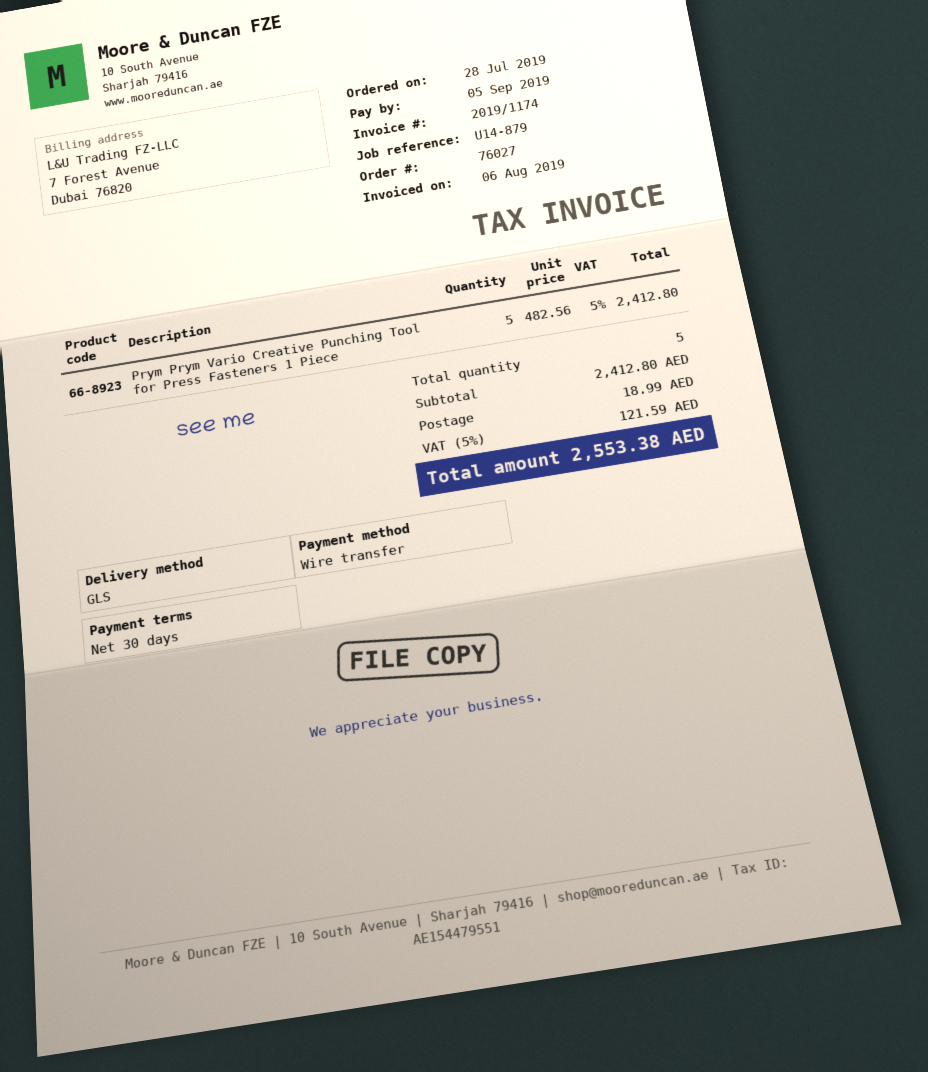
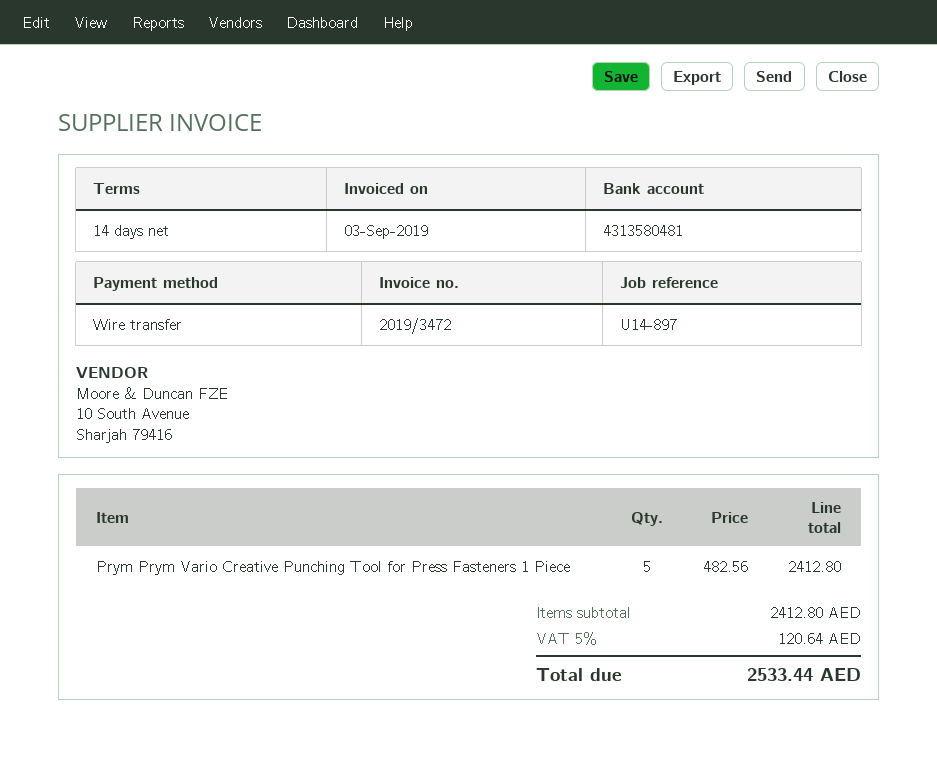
invoice number: 2019/1174 -> 2019/3472
invoice date: 2019-08-06 -> 2019-09-03
payment terms: 30 days -> 14 days
reference: U14-879 -> U14-897
shipping: 18.99 -> none
tax: 5% = 121.59 -> 5% = 120.64
total: 2553.38 -> 2533.44

